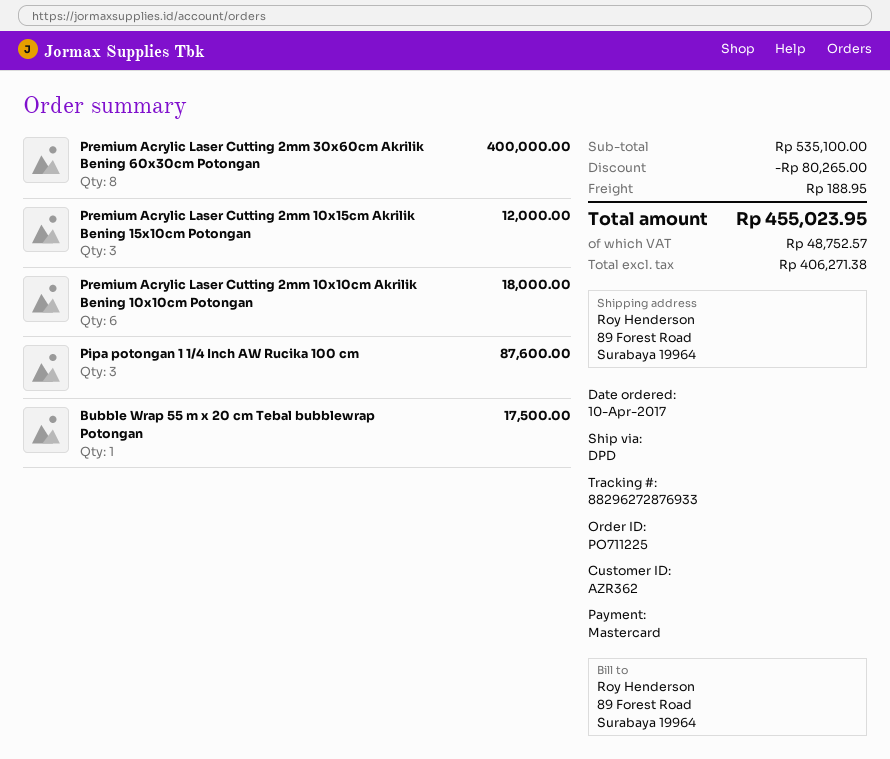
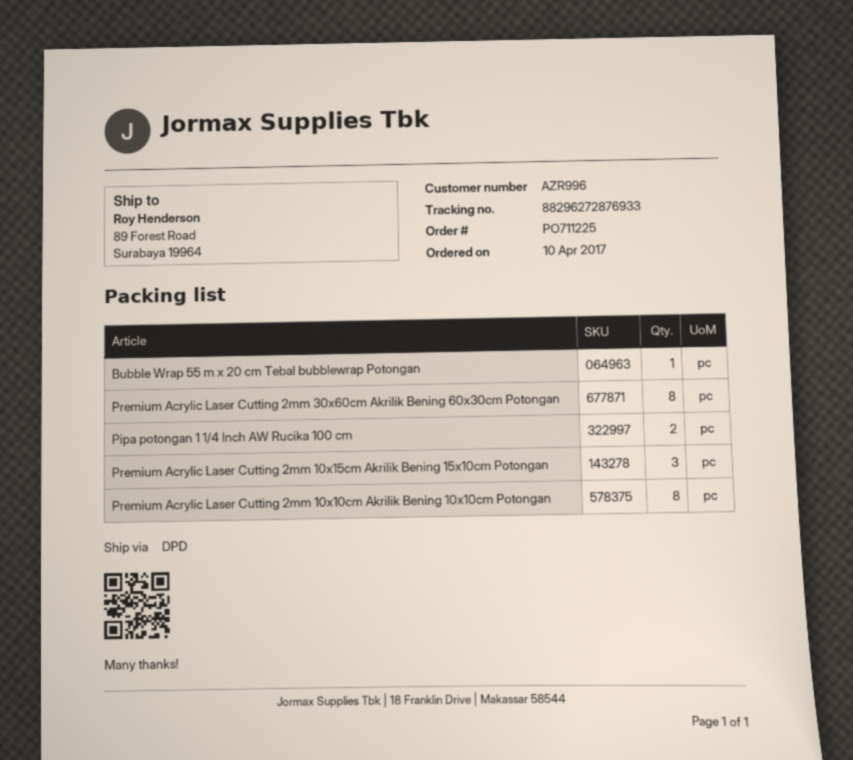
customer number: AZR362 -> AZR996
Premium Acrylic Laser Cutting 2mm 10x10cm Akrilik Bening 10x10cm Potongan: 6 -> 8
Pipa potongan 1 1/4 Inch AW Rucika 100 cm: 3 -> 2

